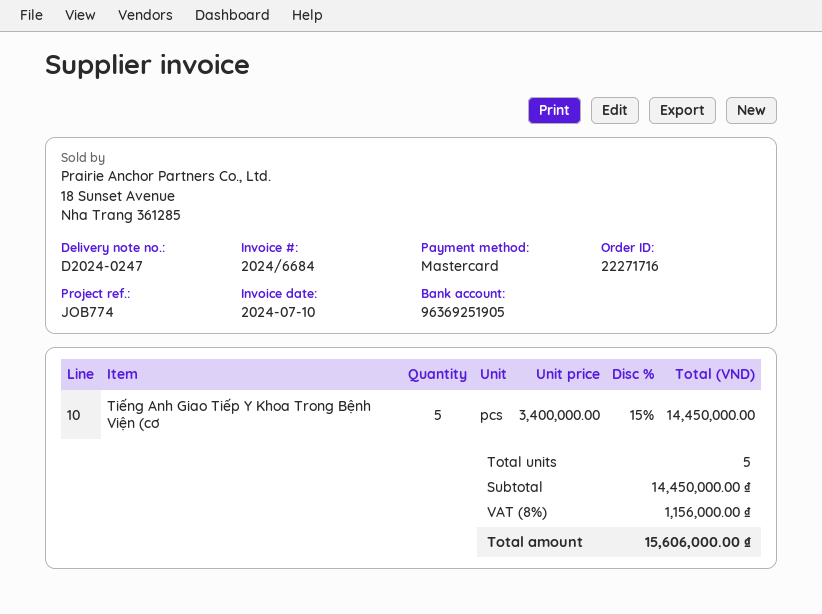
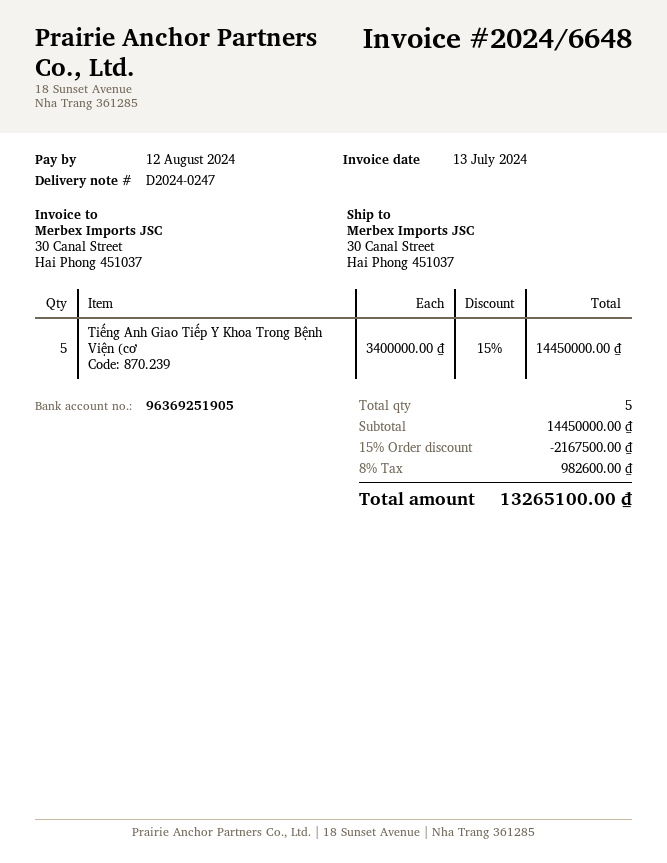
invoice number: 2024/6684 -> 2024/6648
invoice date: 2024-07-10 -> 2024-07-13
discount: none -> 15% = 2167500.00
tax: 8% = 1156000.00 -> 8% = 982600.00
total: 15606000.00 -> 13265100.00

